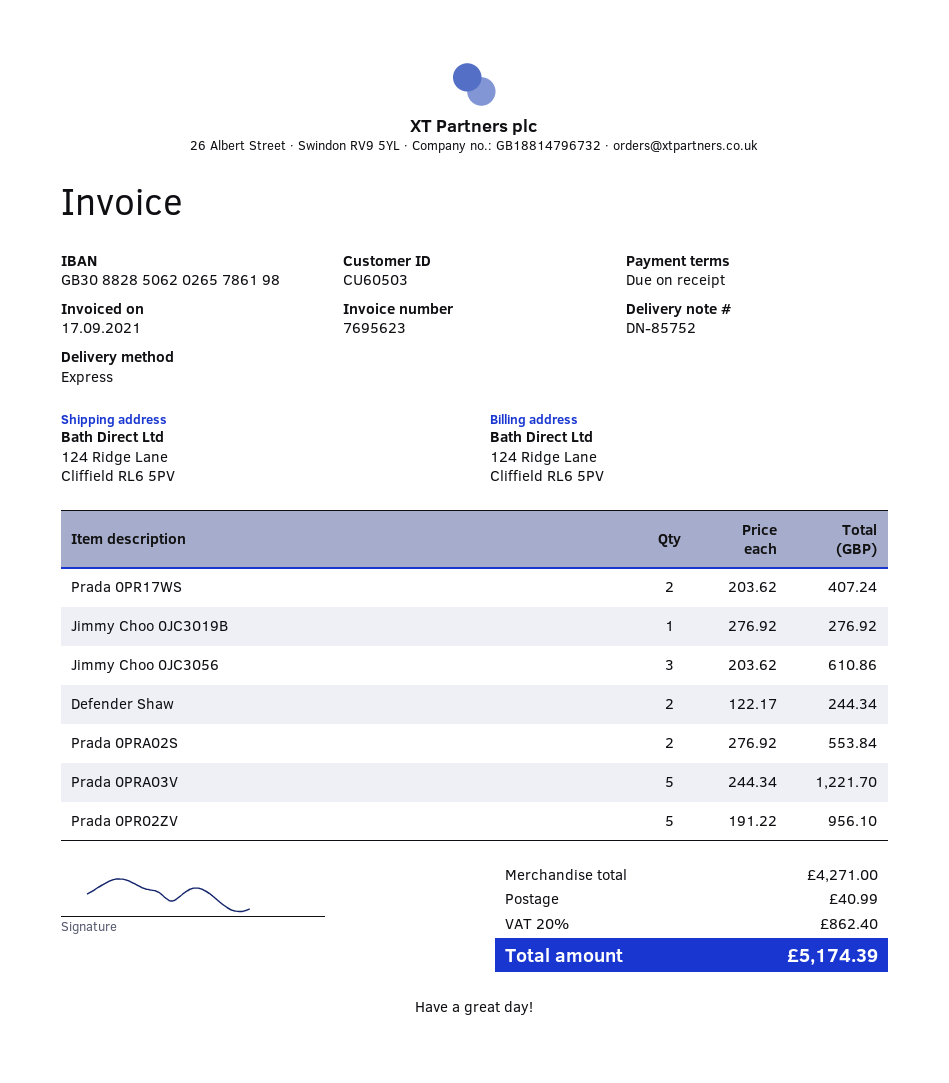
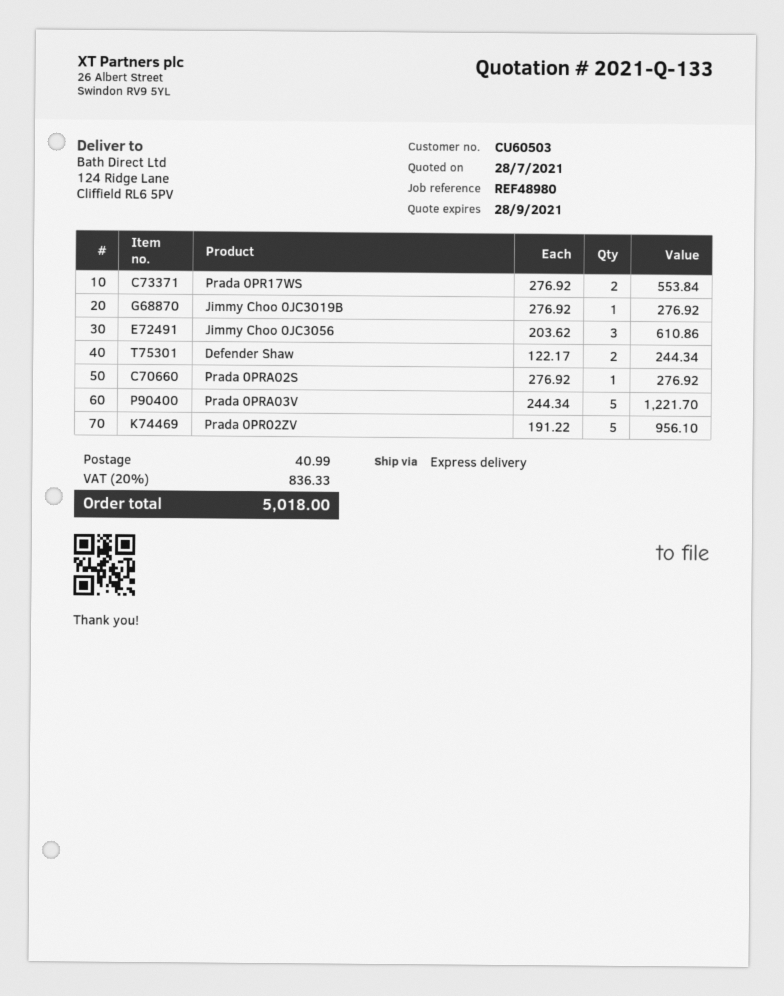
Prada 0PR17WS: 2 x 203.62 = 407.24 -> 2 x 276.92 = 553.84
Prada 0PRA02S: 2 x 276.92 = 553.84 -> 1 x 276.92 = 276.92
tax: 20% = 862.40 -> 20% = 836.33
total: 5174.39 -> 5018.00

